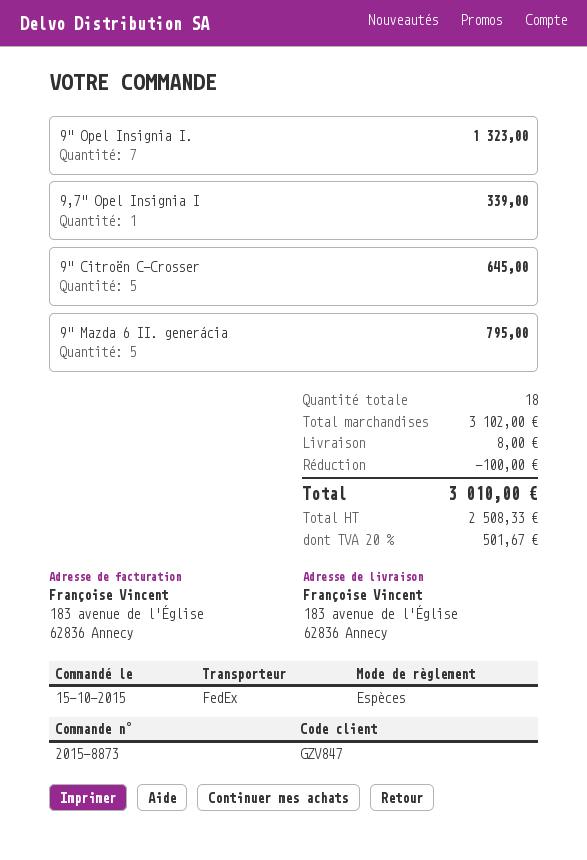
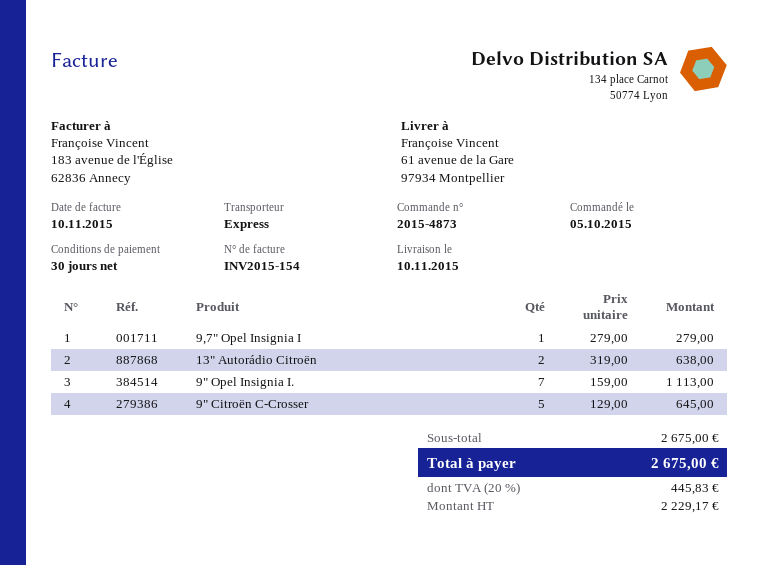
order number: 2015-8873 -> 2015-4873
order date: 2015-10-15 -> 2015-10-05
shipping method: FedEx -> express
ship to: 183 avenue de l'Église, 62836 Annecy -> 61 avenue de la Gare, 97934 Montpellier
9" Opel Insignia I.: 7 for 1323.00 -> 7 for 1113.00
9,7" Opel Insignia I: 1 for 339.00 -> 1 for 279.00
9" Mazda 6 II. generácia: 5 for 795.00 -> none
13" Autorádio Citroën: none -> 2 for 638.00
subtotal: 3102.00 -> 2675.00
discount: 100.00 -> none
shipping: 8.00 -> none
net: 2508.33 -> 2229.17
tax: 20% = 501.67 -> 20% = 445.83
total: 3010.00 -> 2675.00

